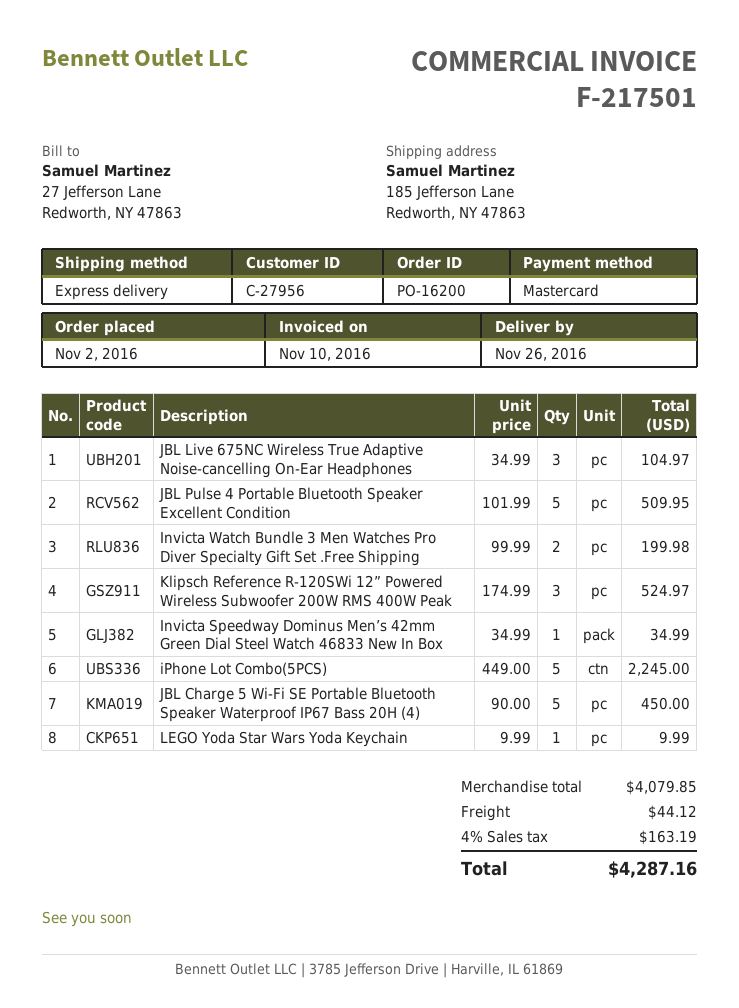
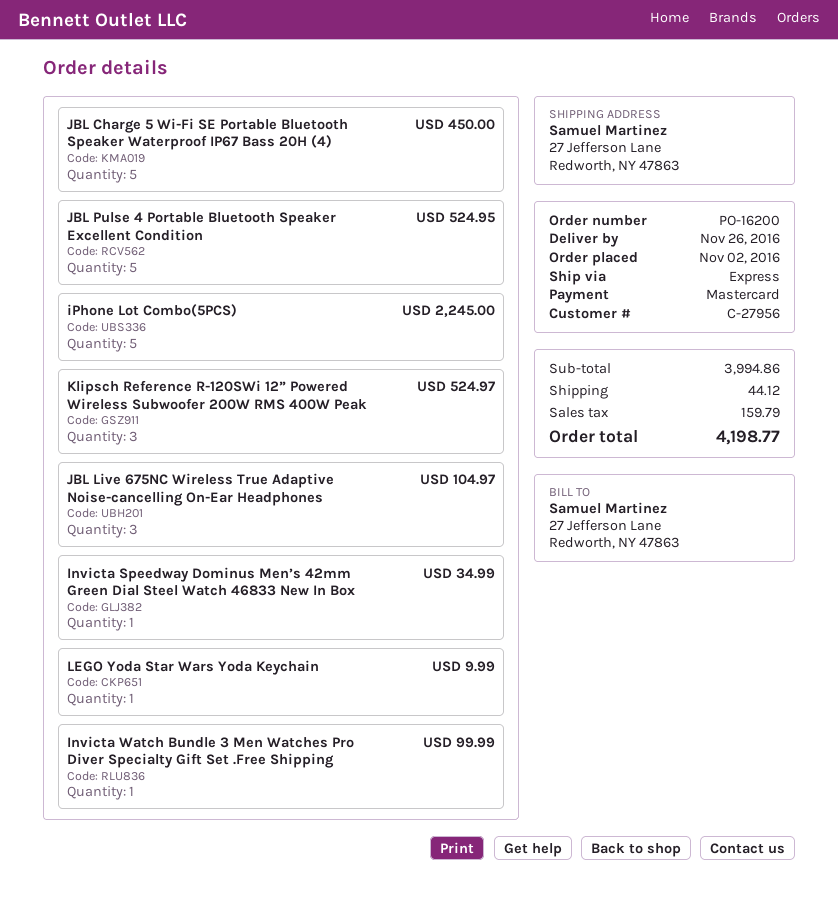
ship to: 185 Jefferson Lane, Redworth, NY 47863 -> 27 Jefferson Lane, Redworth, NY 47863
JBL Pulse 4 Portable Bluetooth Speaker Excellent Condition: 5 for 509.95 -> 5 for 524.95
Invicta Watch Bundle 3 Men Watches Pro Diver Specialty Gift Set .Free Shipping: 2 for 199.98 -> 1 for 99.99
subtotal: 4079.85 -> 3994.86
tax: 163.19 -> 159.79
total: 4287.16 -> 4198.77

